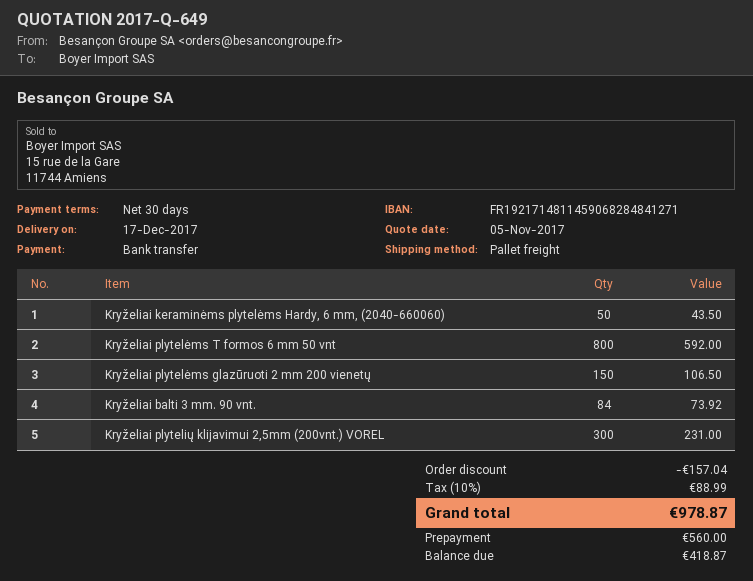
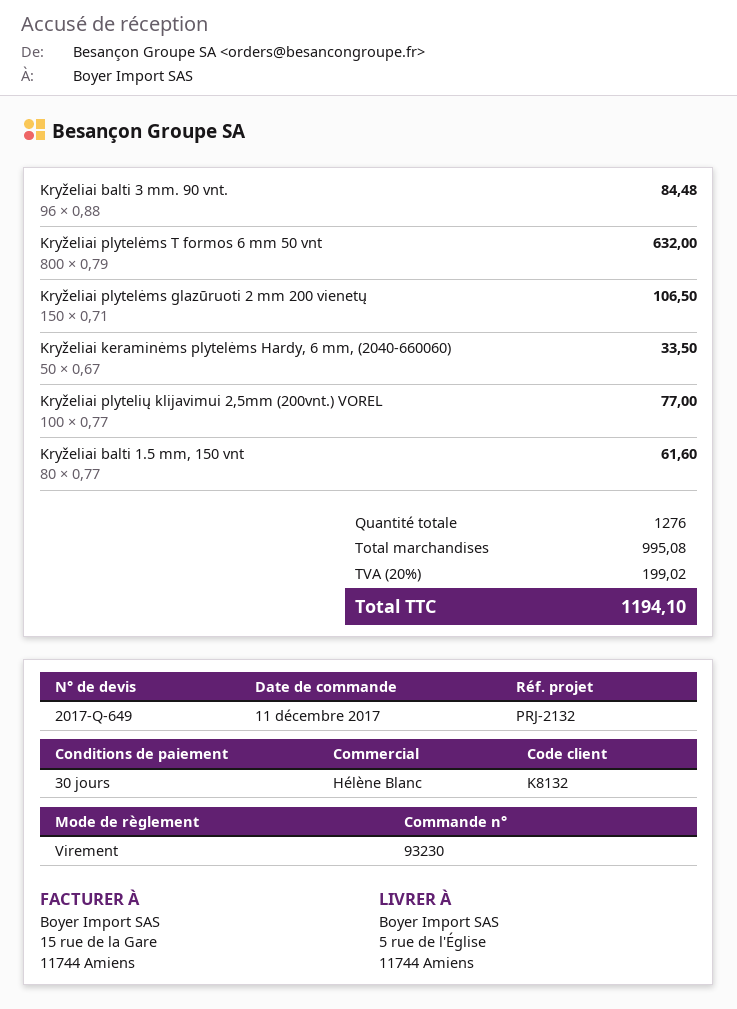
Kryželiai keraminėms plytelėms Hardy, 6 mm, (2040-660060): 50 for 43.50 -> 50 for 33.50
Kryželiai plytelėms T formos 6 mm 50 vnt: 800 for 592.00 -> 800 for 632.00
Kryželiai balti 3 mm. 90 vnt.: 84 for 73.92 -> 96 for 84.48
Kryželiai plytelių klijavimui 2,5mm (200vnt.) VOREL: 300 for 231.00 -> 100 for 77.00
Kryželiai balti 1.5 mm, 150 vnt: none -> 80 for 61.60
discount: 157.04 -> none
tax: 10% = 88.99 -> 20% = 199.02
total: 978.87 -> 1194.10

